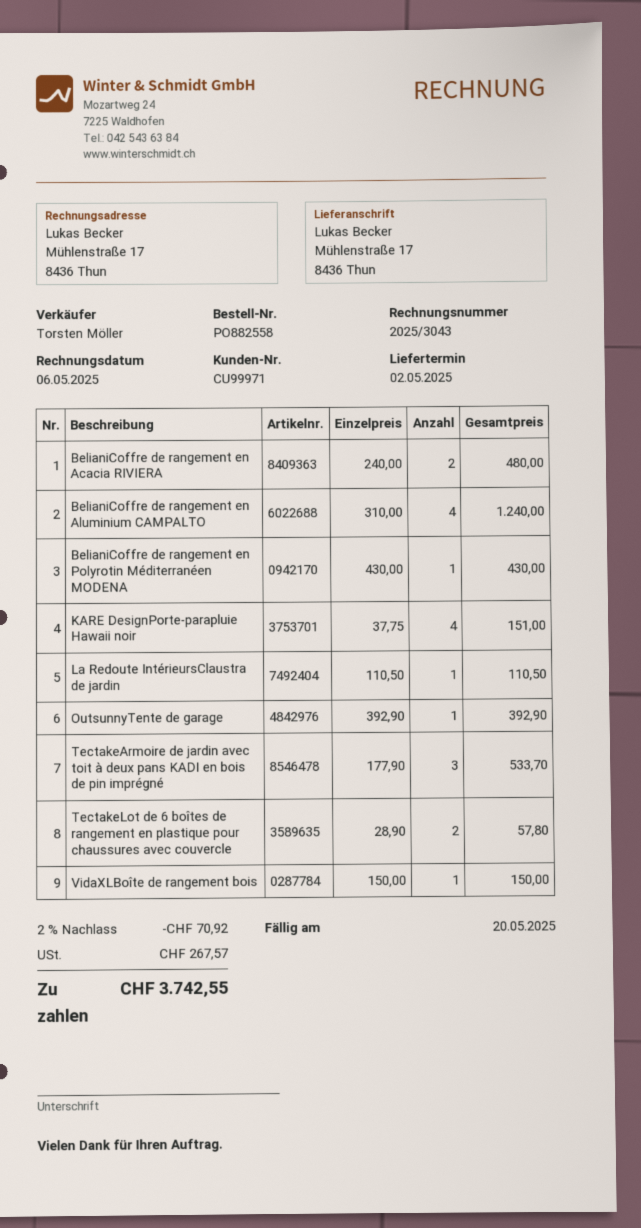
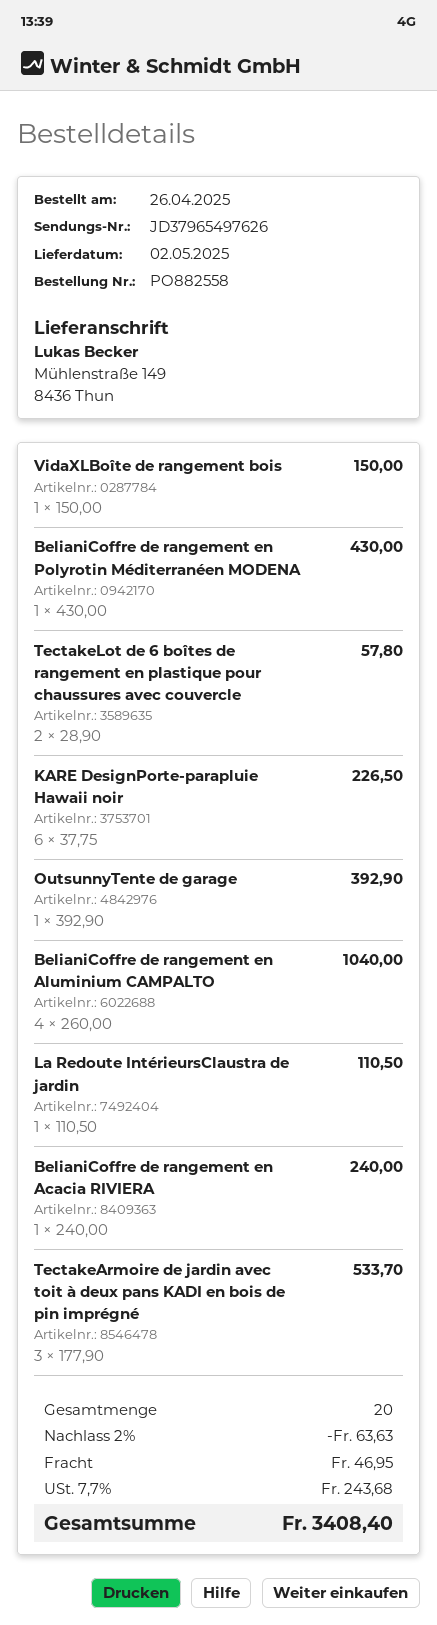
ship to: Mühlenstraße 17, 8436 Thun -> Mühlenstraße 149, 8436 Thun
BelianiCoffre de rangement en Acacia RIVIERA: 2 x 240.00 = 480.00 -> 1 x 240.00 = 240.00
BelianiCoffre de rangement en Aluminium CAMPALTO: 4 x 310.00 = 1240.00 -> 4 x 260.00 = 1040.00
KARE DesignPorte-parapluie Hawaii noir: 4 x 37.75 = 151.00 -> 6 x 37.75 = 226.50
discount: 2% = 70.92 -> 2% = 63.63
shipping: none -> 46.95
tax: 267.57 -> 243.68
total: 3742.55 -> 3408.40

